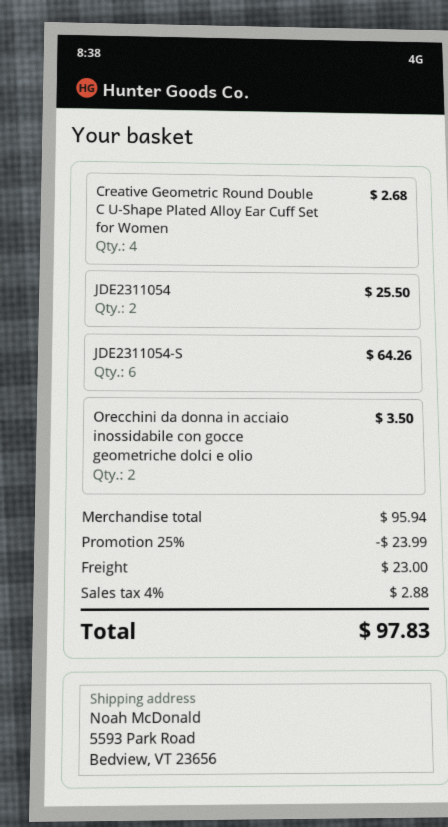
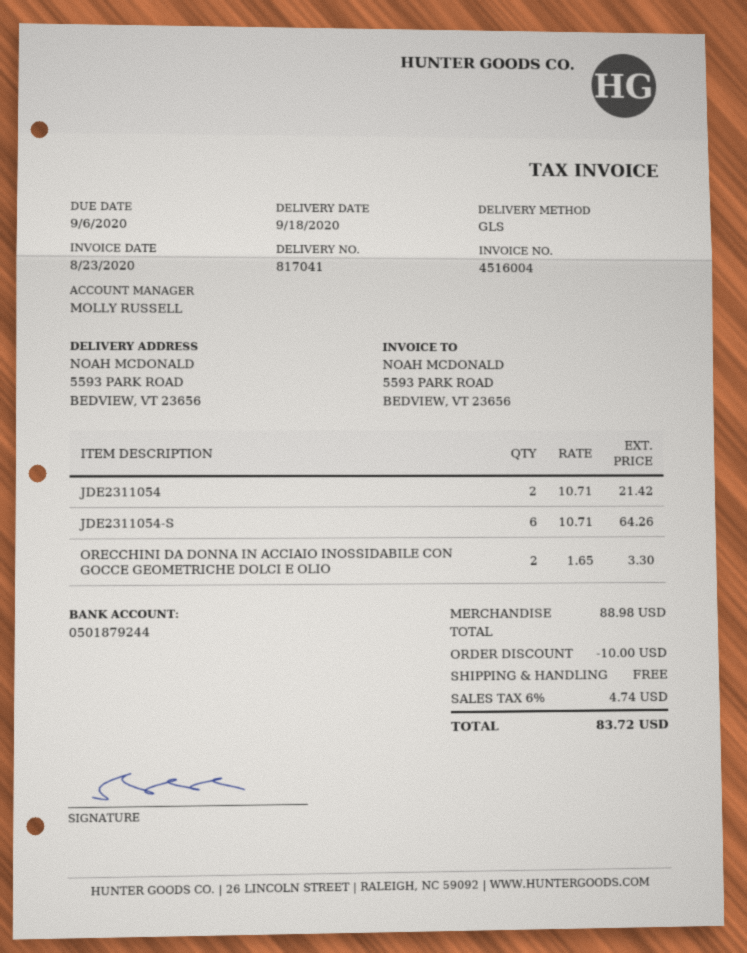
Creative Geometric Round Double C U-Shape Plated Alloy Ear Cuff Set for Women: 4 for 2.68 -> none
JDE2311054: 2 for 25.50 -> 2 for 21.42
Orecchini da donna in acciaio inossidabile con gocce geometriche dolci e olio: 2 for 3.50 -> 2 for 3.30
subtotal: 95.94 -> 88.98
discount: 23.99 -> 10.00
shipping: 23.00 -> 0.00
tax: 4% = 2.88 -> 6% = 4.74
total: 97.83 -> 83.72

